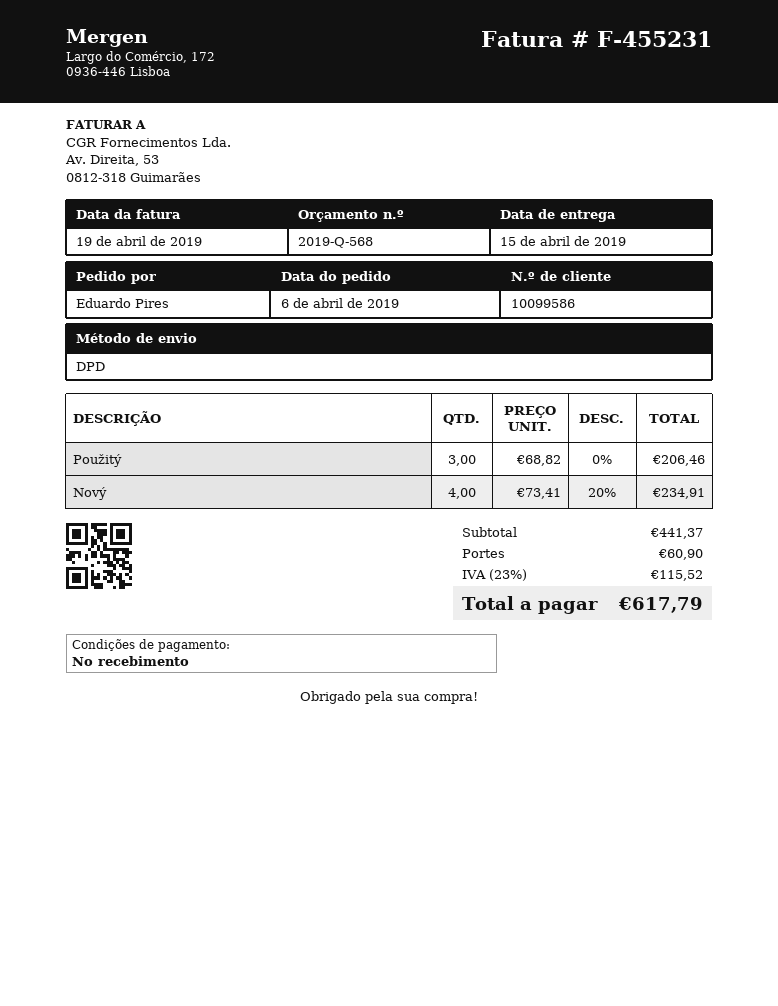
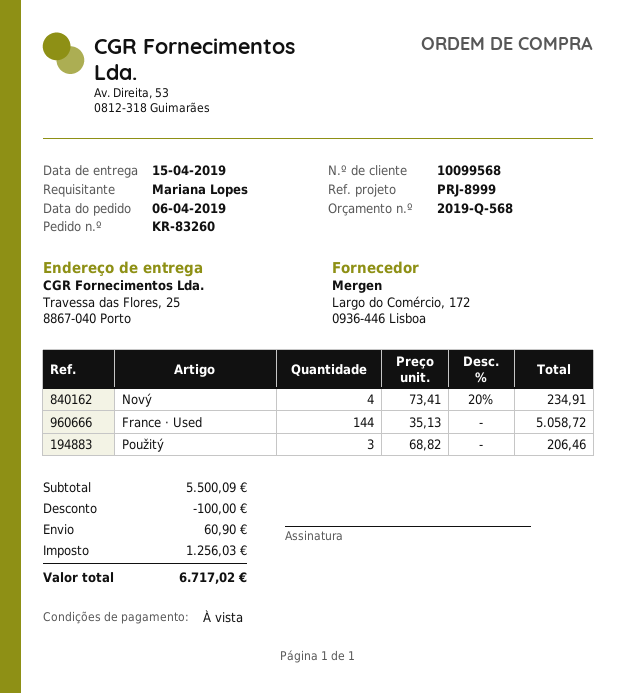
customer number: 10099586 -> 10099568
ordered by: Eduardo Pires -> Mariana Lopes
France · Used: none -> 144 x 35.13 = 5058.72
subtotal: 441.37 -> 5500.09
discount: none -> 100.00
tax: 115.52 -> 1256.03
total: 617.79 -> 6717.02

